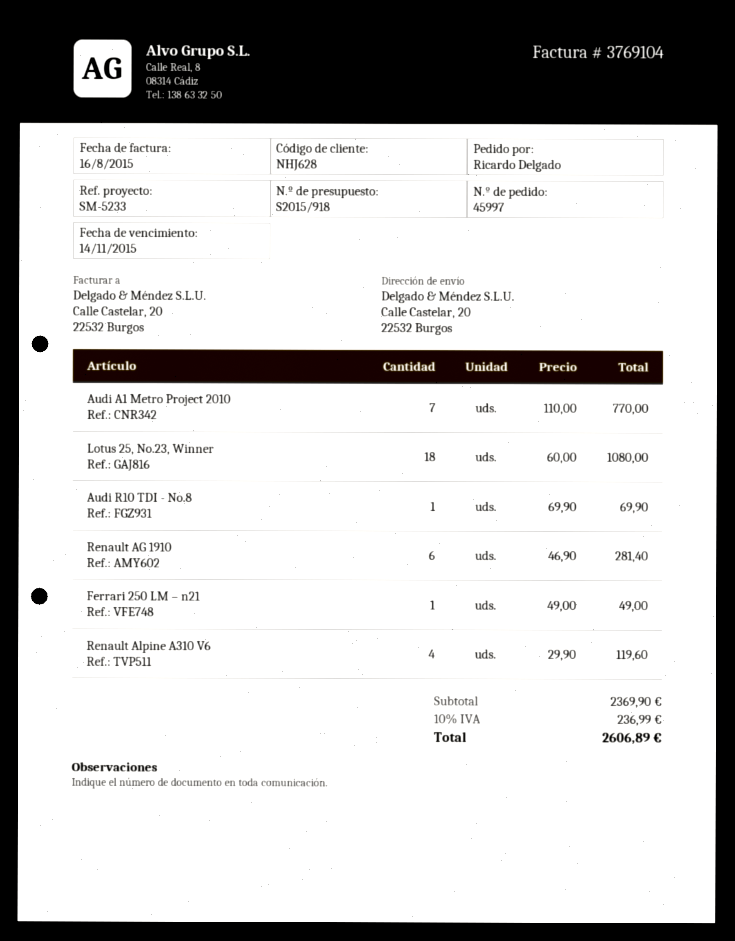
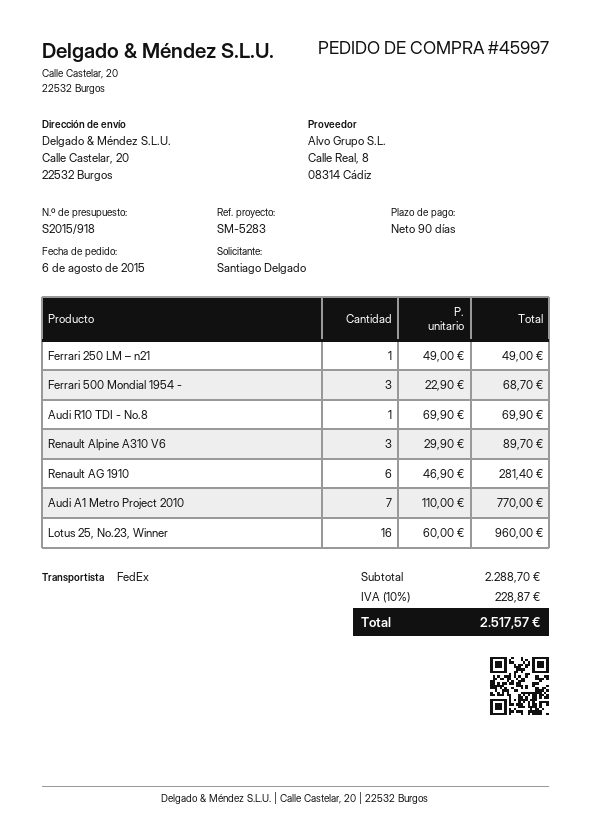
reference: SM-5233 -> SM-5283
ordered by: Ricardo Delgado -> Santiago Delgado
Lotus 25, No.23, Winner: 18 x 60.00 = 1080.00 -> 16 x 60.00 = 960.00
Renault Alpine A310 V6: 4 x 29.90 = 119.60 -> 3 x 29.90 = 89.70
Ferrari 500 Mondial 1954 -: none -> 3 x 22.90 = 68.70
subtotal: 2369.90 -> 2288.70
tax: 10% = 236.99 -> 10% = 228.87
total: 2606.89 -> 2517.57

